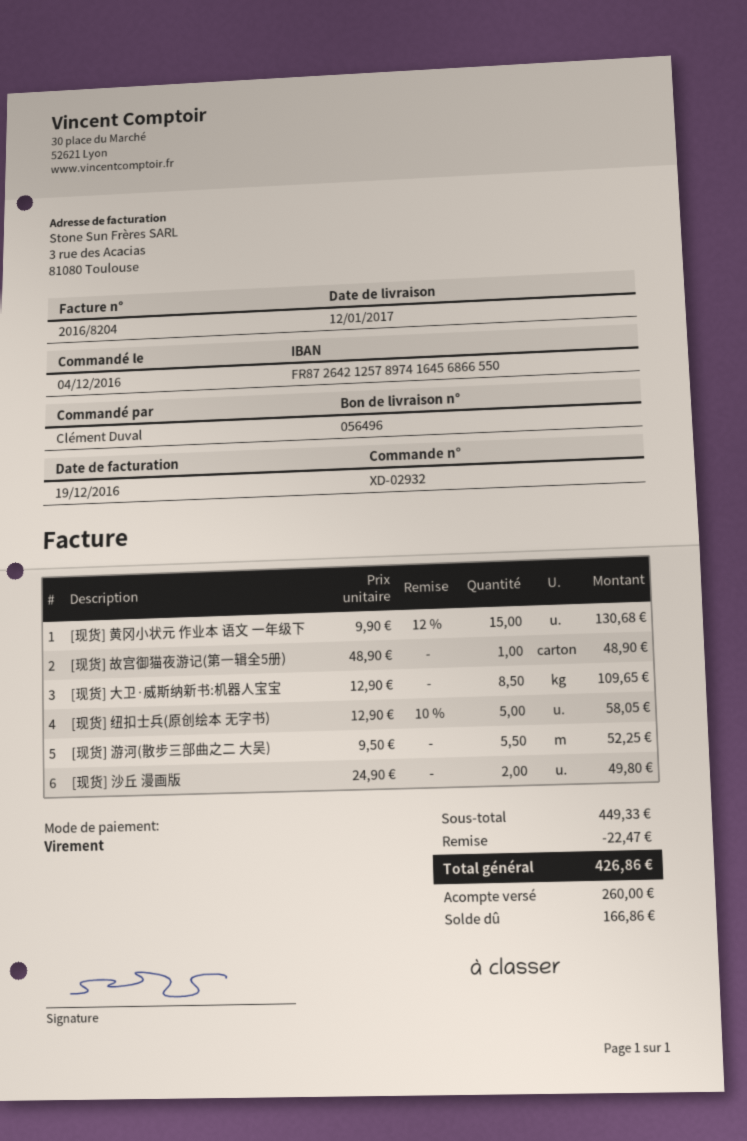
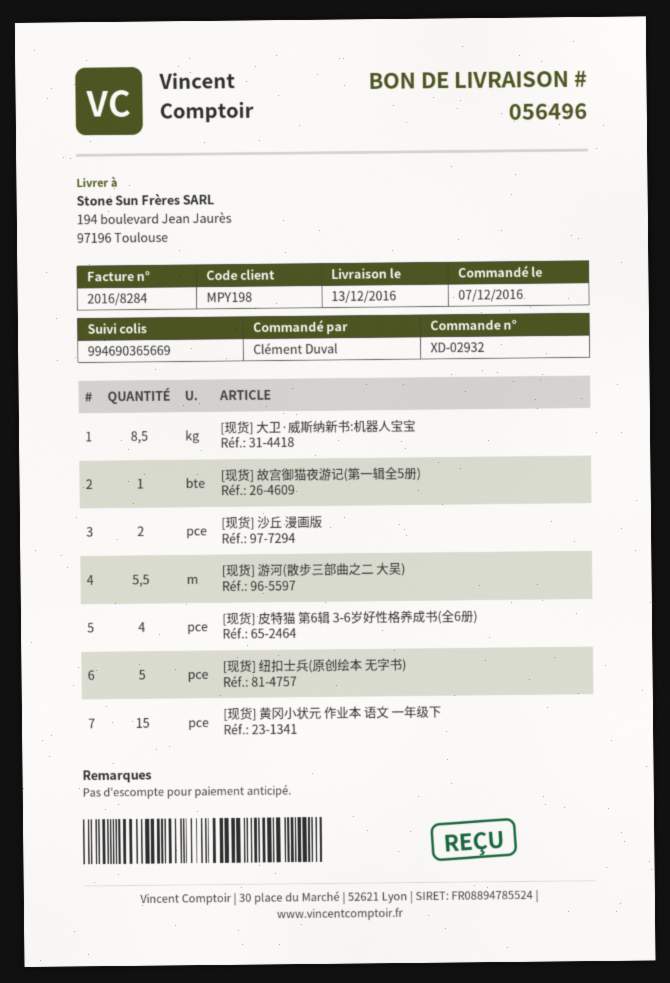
order date: 2016-12-04 -> 2016-12-07
delivery date: 2017-01-12 -> 2016-12-13
invoice number: 2016/8204 -> 2016/8284
[现货] 皮特猫 第6辑 3-6岁好性格养成书(全6册): none -> 4

